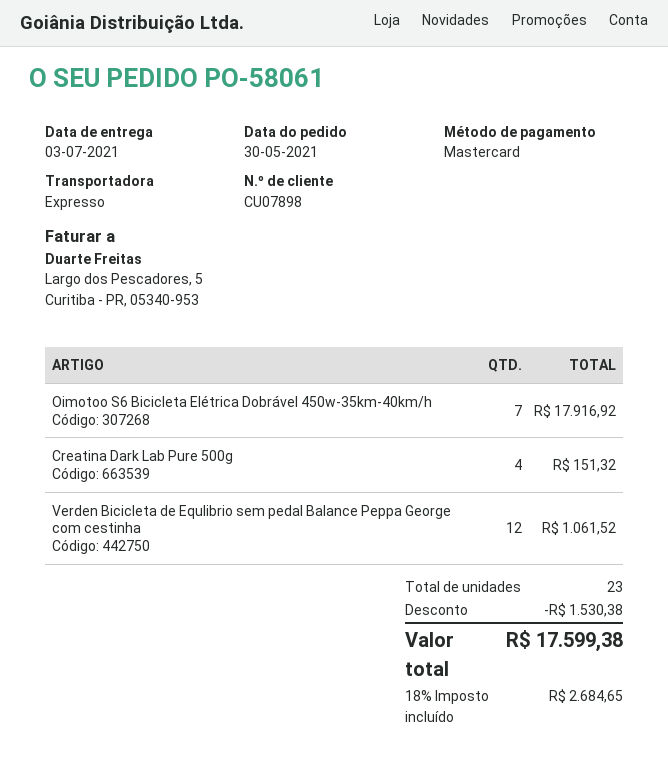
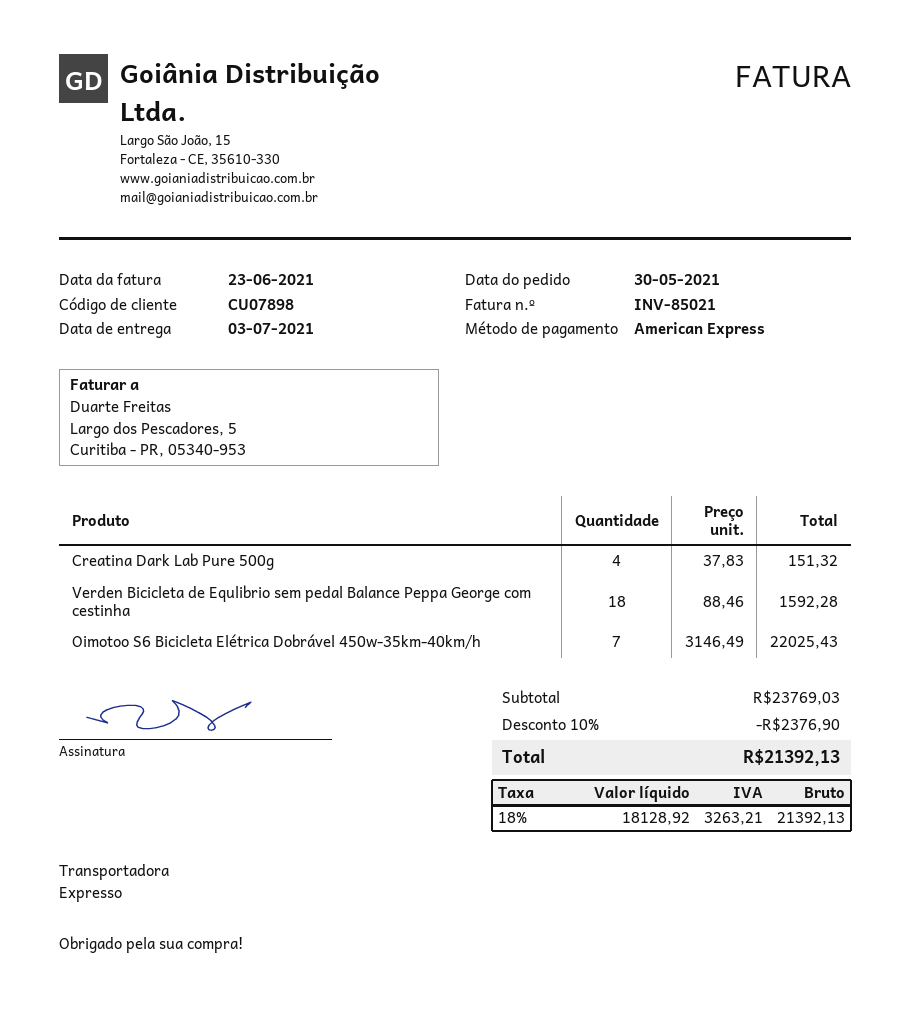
payment method: Mastercard -> American Express
Oimotoo S6 Bicicleta Elétrica Dobrável 450w-35km-40km/h: 7 for 17916.92 -> 7 for 22025.43
Verden Bicicleta de Equlibrio sem pedal Balance Peppa George com cestinha: 12 for 1061.52 -> 18 for 1592.28
discount: 1530.38 -> 2376.90
tax: 18% = 2684.65 -> 18% = 3263.21
total: 17599.38 -> 21392.13

